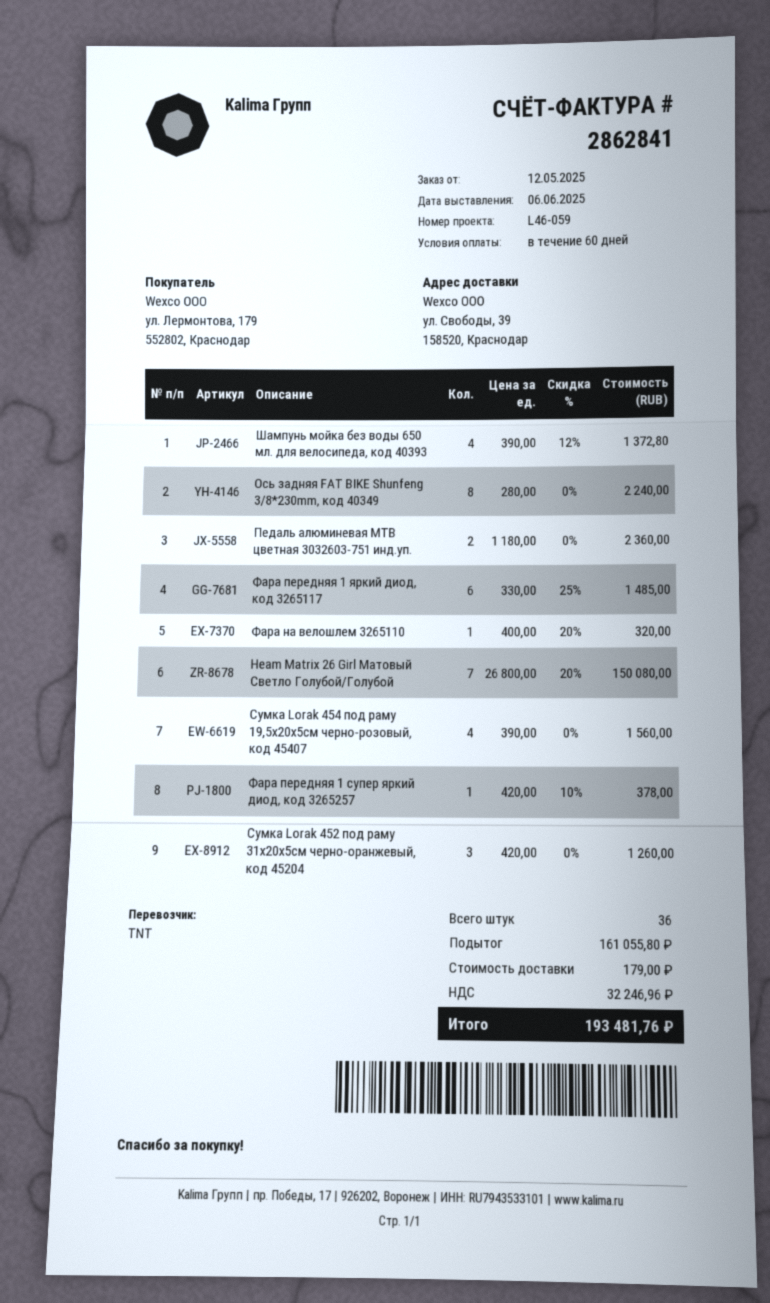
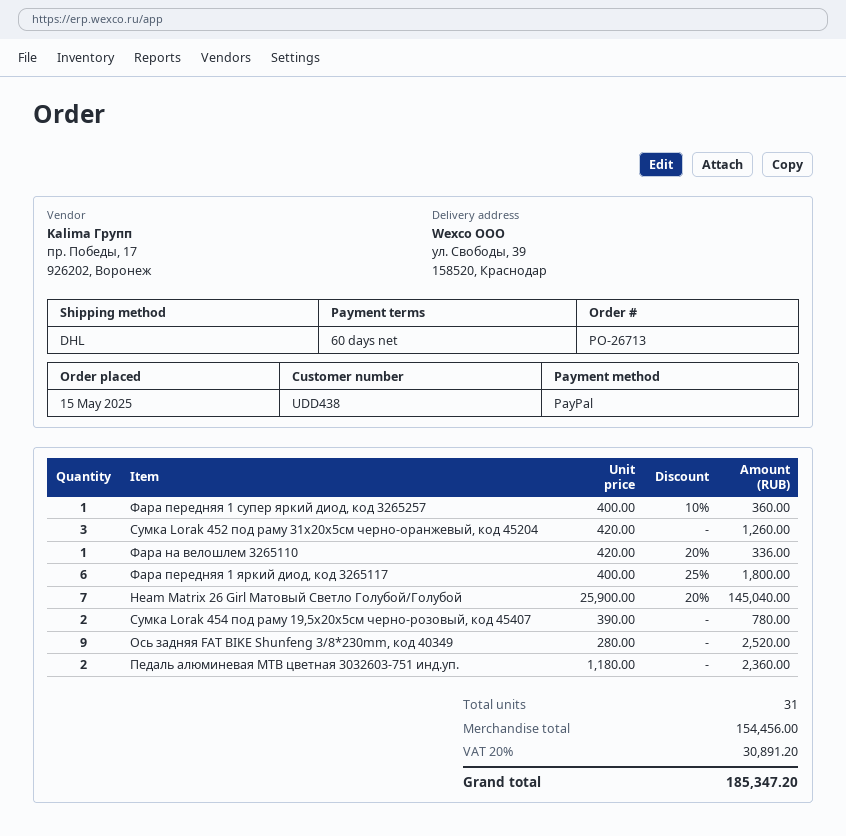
order date: 2025-05-12 -> 2025-05-15
shipping method: TNT -> DHL
Шампунь мойка без воды 650 мл. для велосипеда, код 40393: 4 x 390.00 - 12% = 1372.80 -> none
Ось задняя FAT BIKE Shunfeng 3/8*230mm, код 40349: 8 x 280.00 = 2240.00 -> 9 x 280.00 = 2520.00
Фара передняя 1 яркий диод, код 3265117: 6 x 330.00 - 25% = 1485.00 -> 6 x 400.00 - 25% = 1800.00
Фара на велошлем 3265110: 1 x 400.00 - 20% = 320.00 -> 1 x 420.00 - 20% = 336.00
Heam Matrix 26 Girl Матовый Светло Голубой/Голубой: 7 x 26800.00 - 20% = 150080.00 -> 7 x 25900.00 - 20% = 145040.00
Сумка Lorak 454 под раму 19,5х20х5см черно-розовый, код 45407: 4 x 390.00 = 1560.00 -> 2 x 390.00 = 780.00
Фара передняя 1 супер яркий диод, код 3265257: 1 x 420.00 - 10% = 378.00 -> 1 x 400.00 - 10% = 360.00
total quantity: 36 -> 31
subtotal: 161055.80 -> 154456.00
shipping: 179.00 -> none
tax: 32246.96 -> 30891.20
total: 193481.76 -> 185347.20

